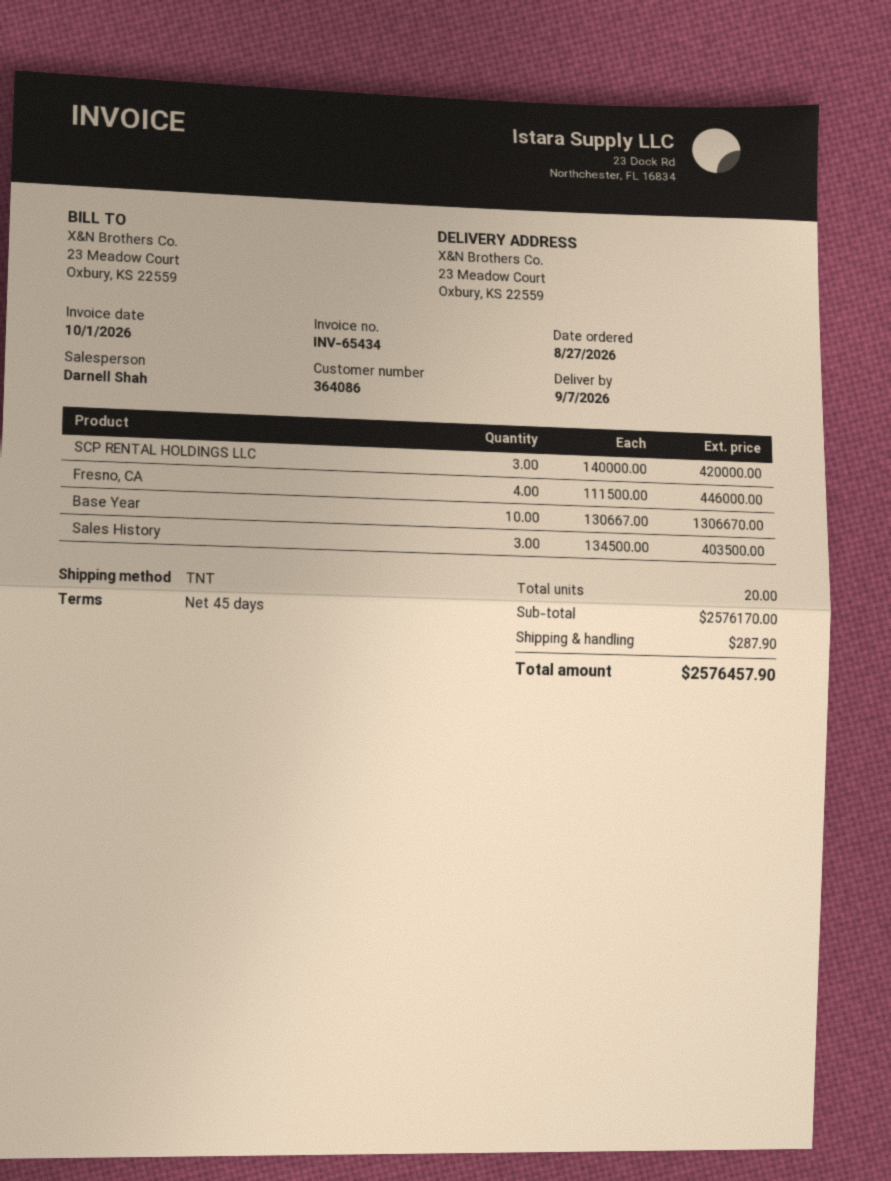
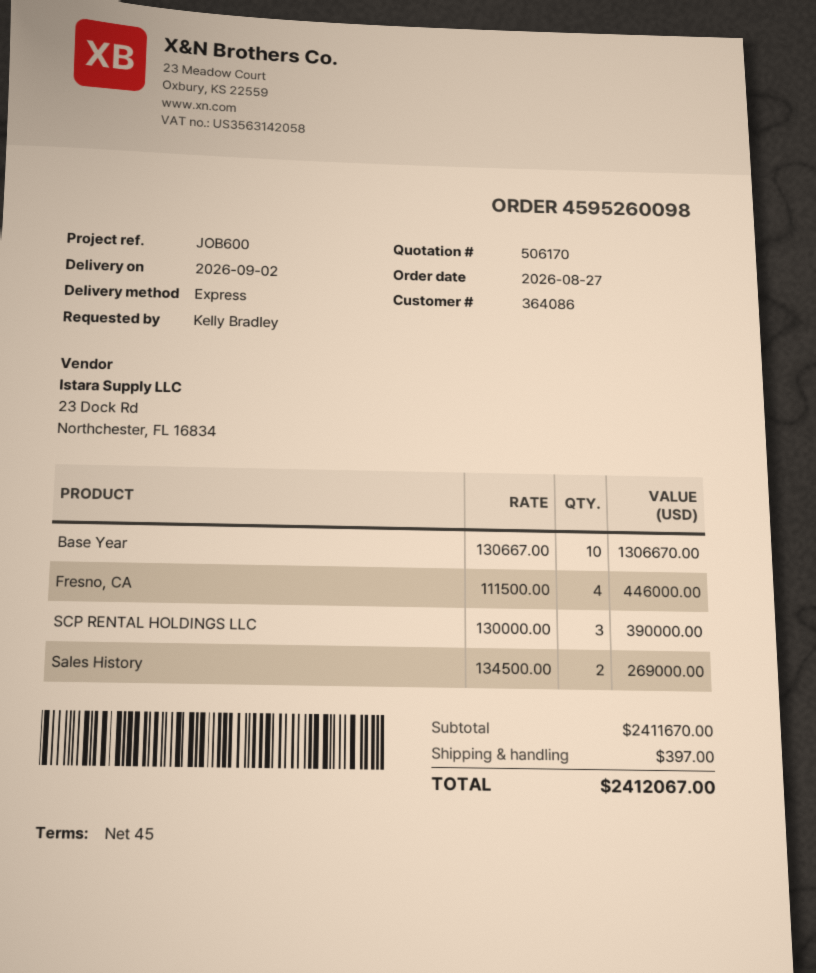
delivery date: 2026-09-07 -> 2026-09-02
shipping method: TNT -> express
SCP RENTAL HOLDINGS LLC: 3 x 140000.00 = 420000.00 -> 3 x 130000.00 = 390000.00
Sales History: 3 x 134500.00 = 403500.00 -> 2 x 134500.00 = 269000.00
subtotal: 2576170.00 -> 2411670.00
shipping: 287.90 -> 397.00
total: 2576457.90 -> 2412067.00

